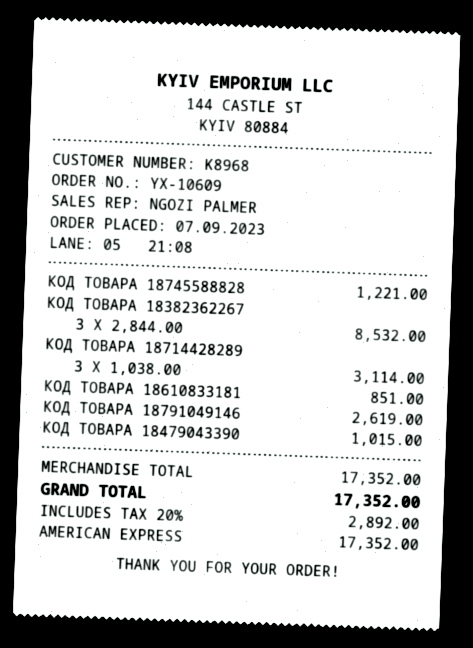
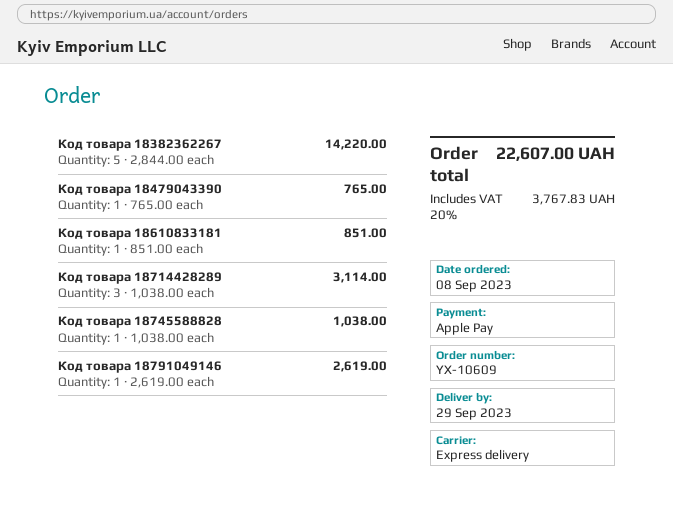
order date: 2023-09-07 -> 2023-09-08
payment method: American Express -> Apple Pay
КОД ТОВАРА 18745588828: 1 x 1221.00 = 1221.00 -> 1 x 1038.00 = 1038.00
КОД ТОВАРА 18382362267: 3 x 2844.00 = 8532.00 -> 5 x 2844.00 = 14220.00
КОД ТОВАРА 18479043390: 1 x 1015.00 = 1015.00 -> 1 x 765.00 = 765.00
tax: 20% = 2892.00 -> 20% = 3767.83
total: 17352.00 -> 22607.00

